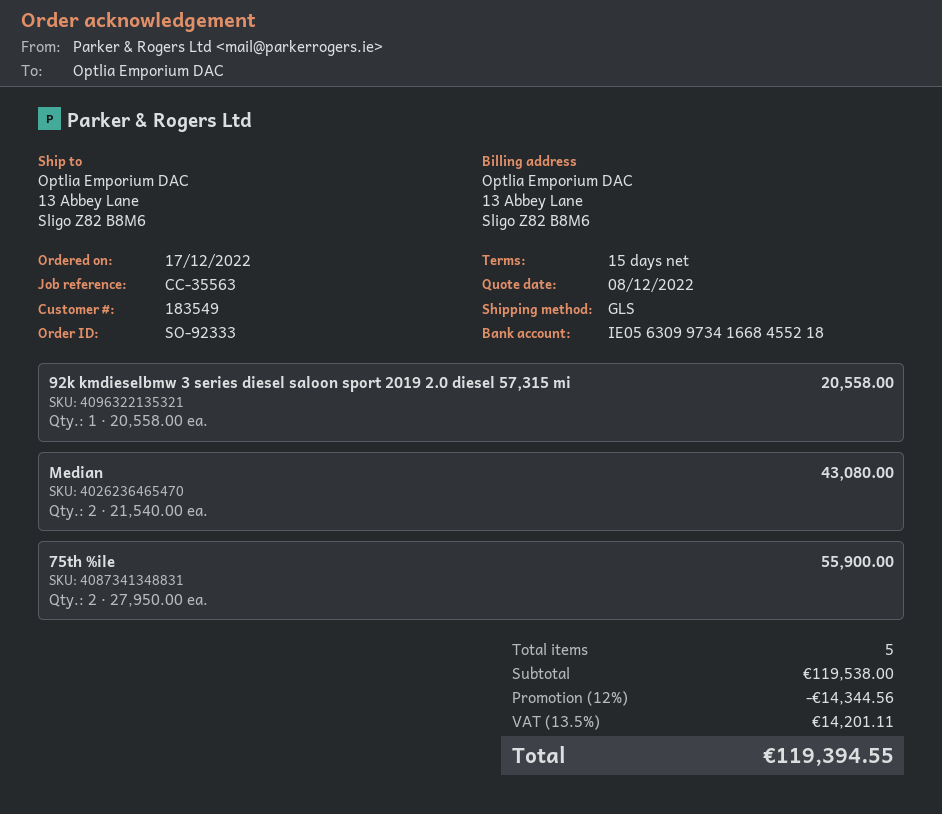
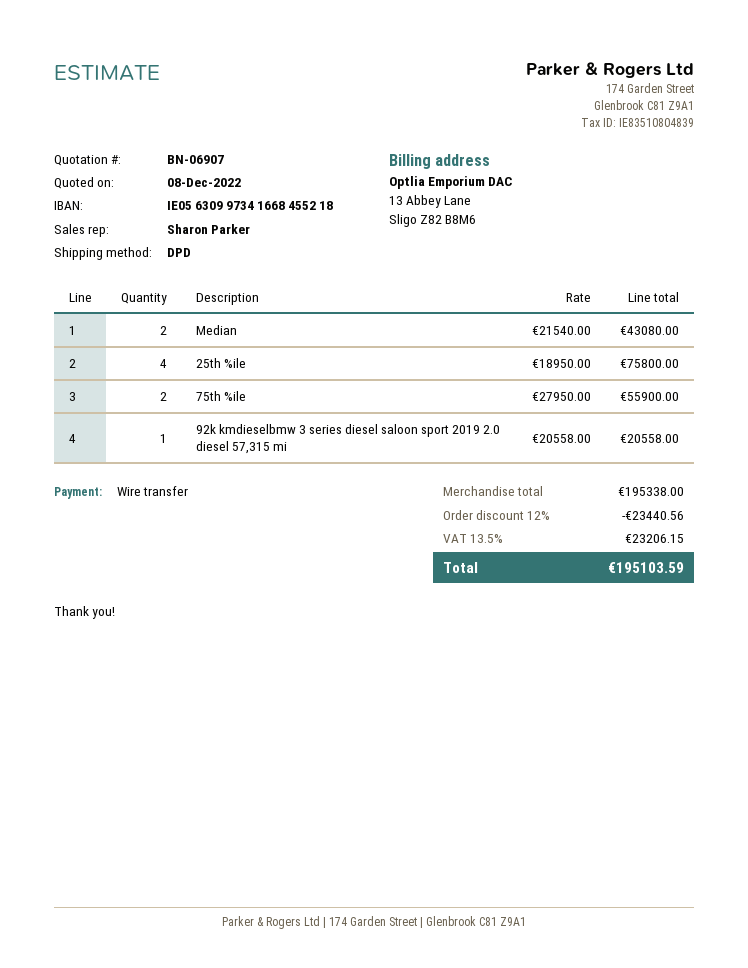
shipping method: GLS -> DPD
25th %ile: none -> 4 x 18950.00 = 75800.00
subtotal: 119538.00 -> 195338.00
discount: 12% = 14344.56 -> 12% = 23440.56
tax: 13.5% = 14201.11 -> 13.5% = 23206.15
total: 119394.55 -> 195103.59

